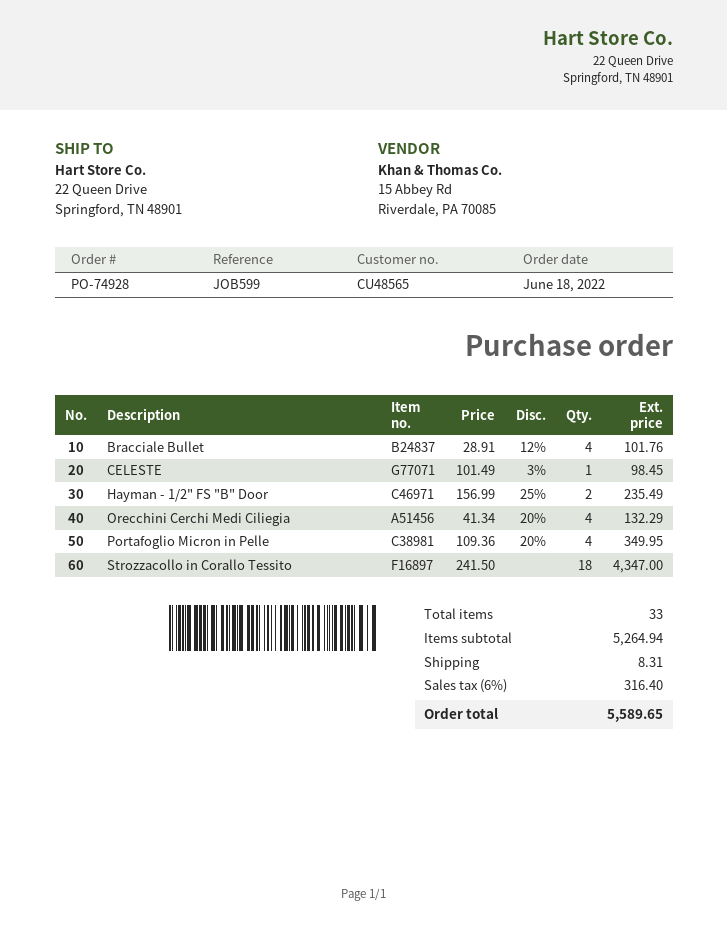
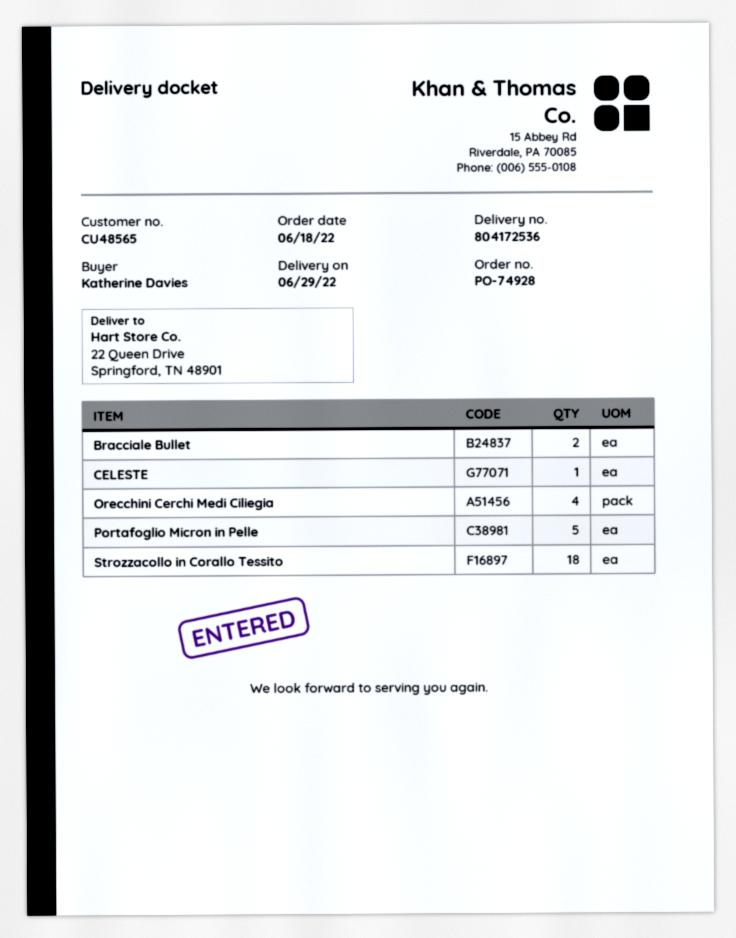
Bracciale Bullet: 4 -> 2
Hayman - 1/2" FS "B" Door: 2 -> none
Portafoglio Micron in Pelle: 4 -> 5

